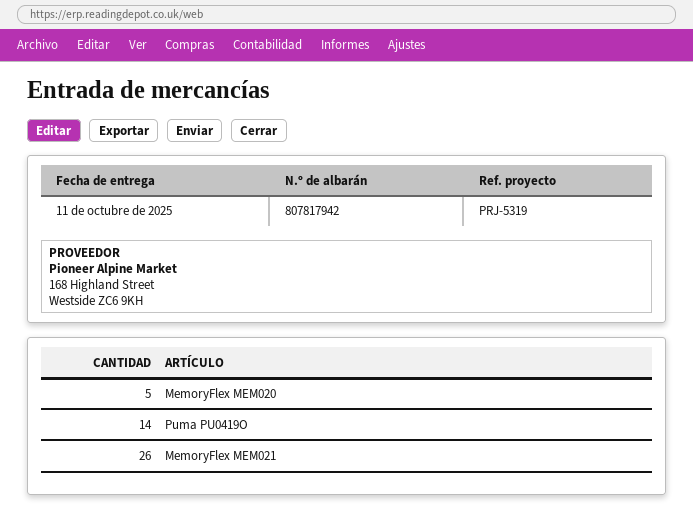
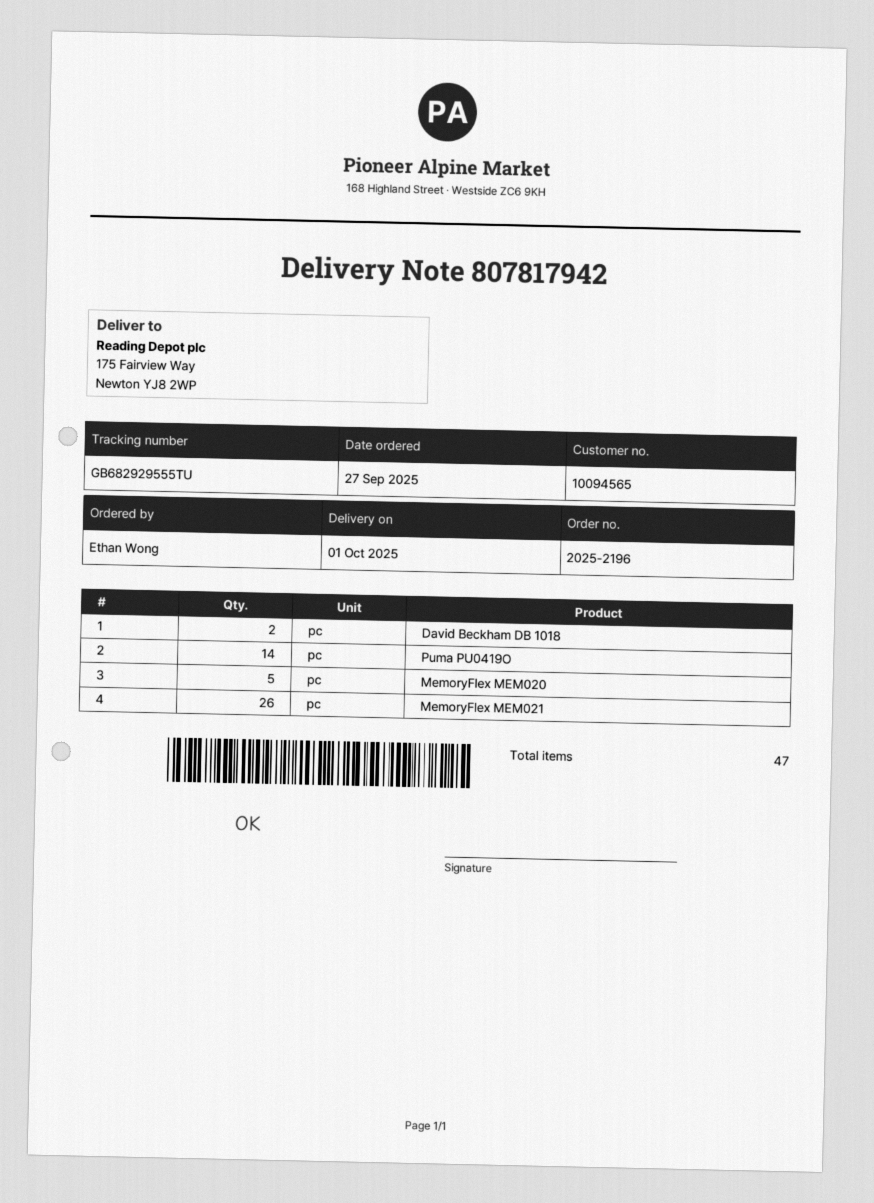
delivery date: 2025-10-11 -> 2025-10-01
David Beckham DB 1018: none -> 2

